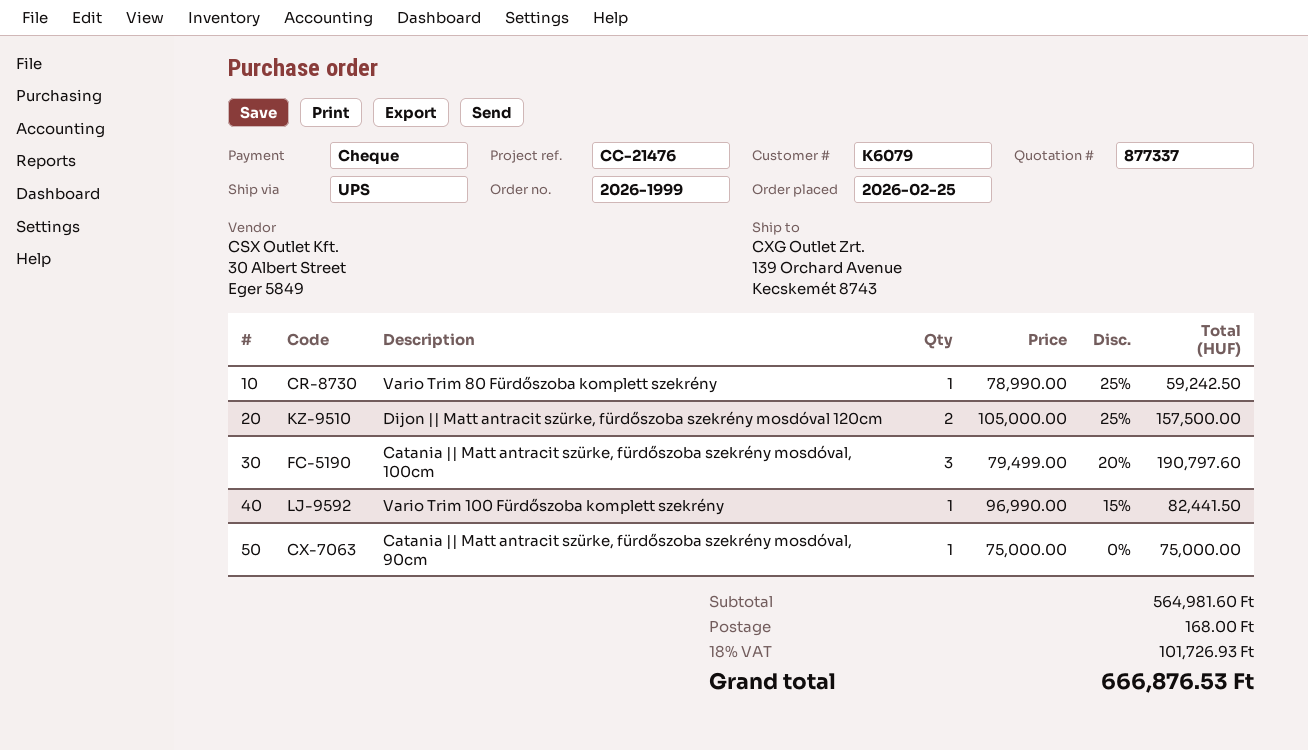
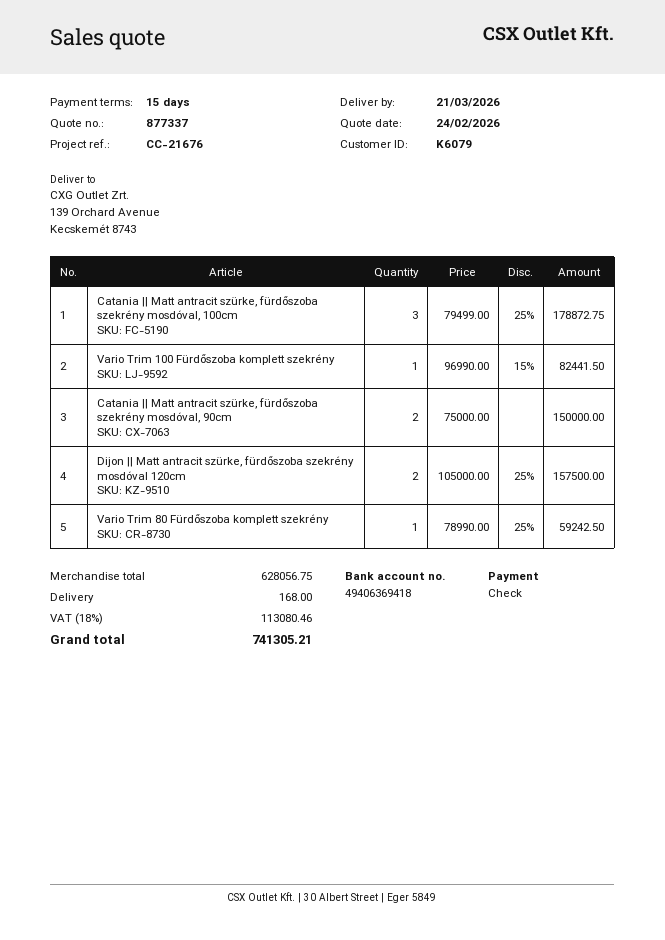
reference: CC-21476 -> CC-21676
Catania || Matt antracit szürke, fürdőszoba szekrény mosdóval, 100cm: 3 x 79499.00 - 20% = 190797.60 -> 3 x 79499.00 - 25% = 178872.75
Catania || Matt antracit szürke, fürdőszoba szekrény mosdóval, 90cm: 1 x 75000.00 = 75000.00 -> 2 x 75000.00 = 150000.00
subtotal: 564981.60 -> 628056.75
tax: 18% = 101726.93 -> 18% = 113080.46
total: 666876.53 -> 741305.21

